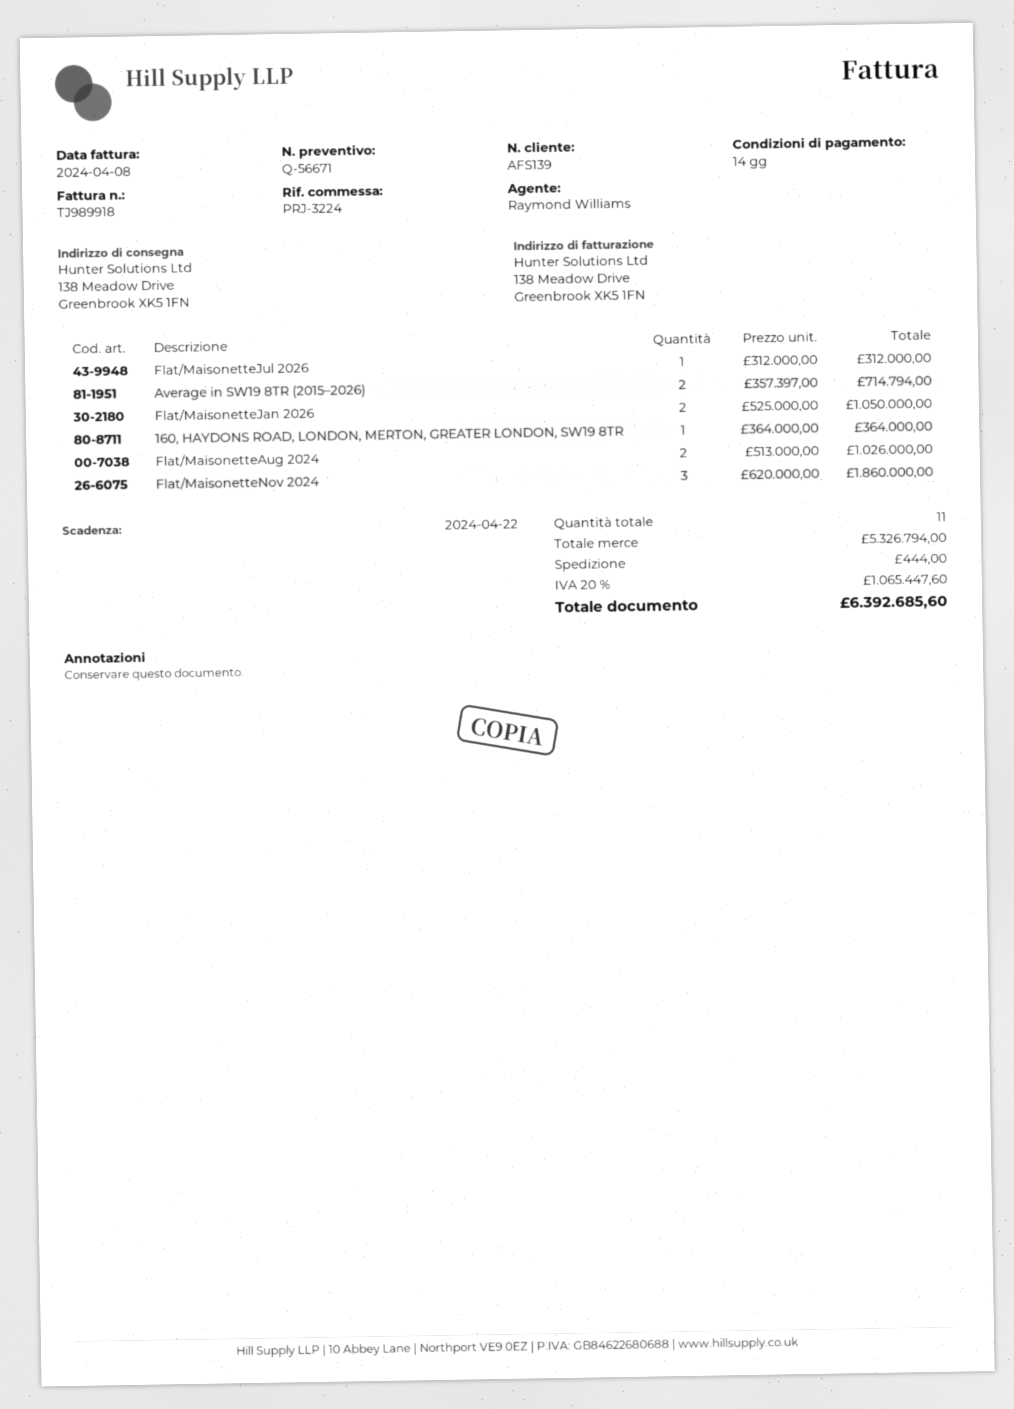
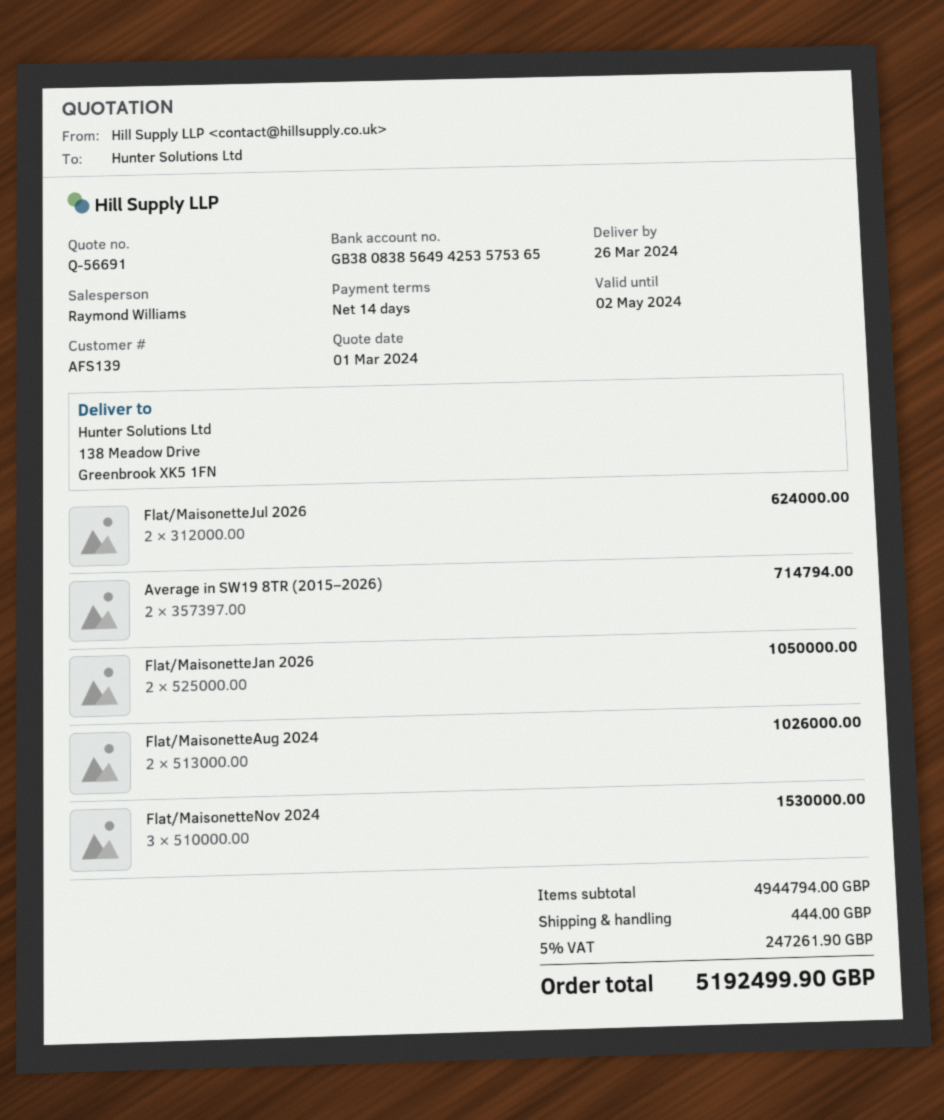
quote number: Q-56671 -> Q-56691
Flat/MaisonetteJul 2026: 1 x 312000.00 = 312000.00 -> 2 x 312000.00 = 624000.00
160, HAYDONS ROAD, LONDON, MERTON, GREATER LONDON, SW19 8TR: 1 x 364000.00 = 364000.00 -> none
Flat/MaisonetteNov 2024: 3 x 620000.00 = 1860000.00 -> 3 x 510000.00 = 1530000.00
subtotal: 5326794.00 -> 4944794.00
tax: 20% = 1065447.60 -> 5% = 247261.90
total: 6392685.60 -> 5192499.90

